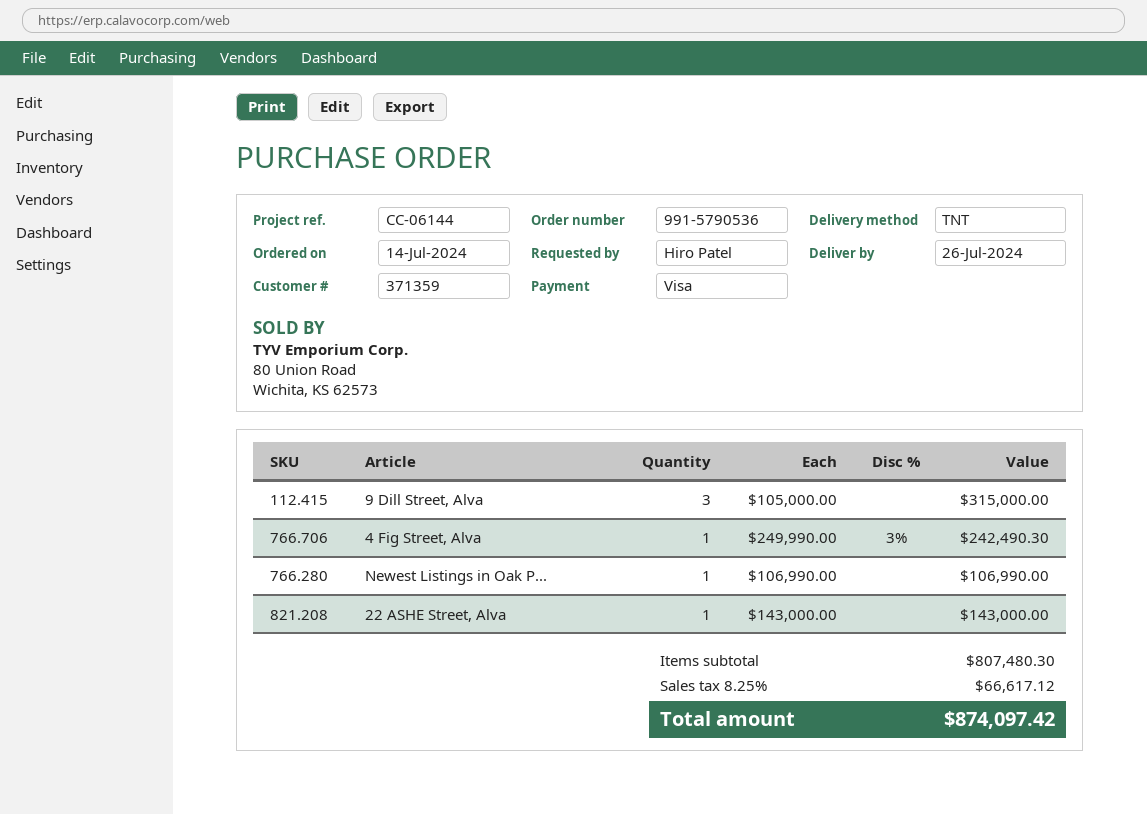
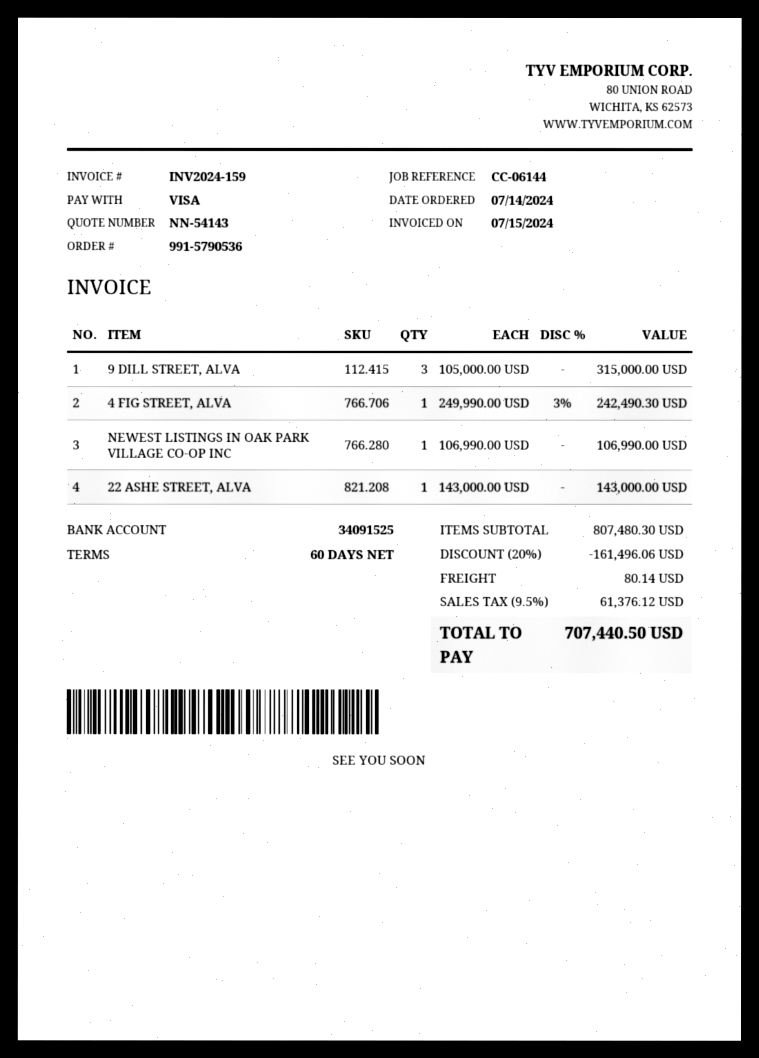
discount: none -> 20% = 161496.06
shipping: none -> 80.14
tax: 8.25% = 66617.12 -> 9.5% = 61376.12
total: 874097.42 -> 707440.50

